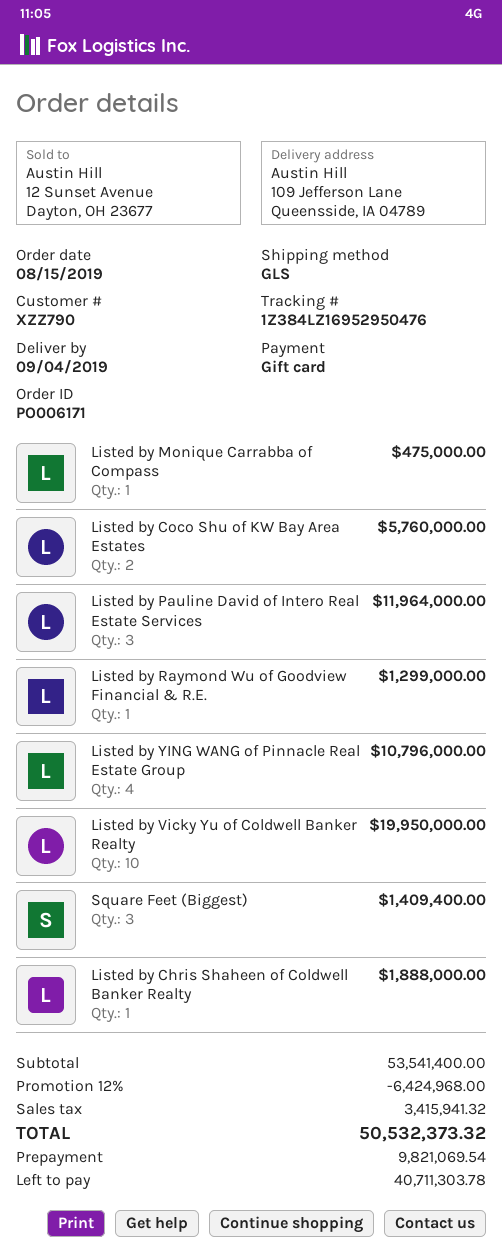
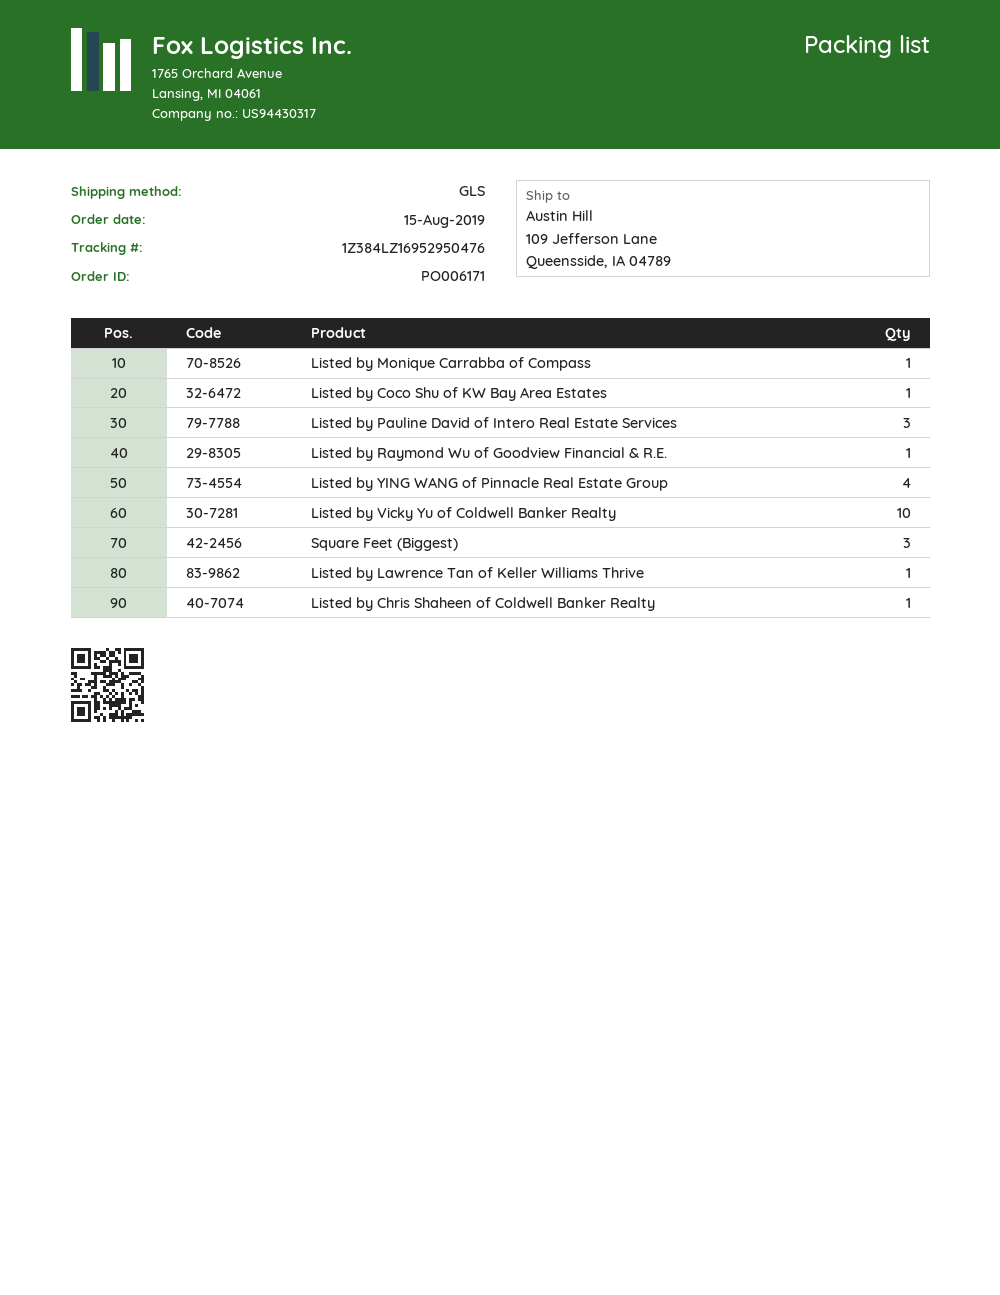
Listed by Coco Shu of KW Bay Area Estates: 2 -> 1
Listed by Lawrence Tan of Keller Williams Thrive: none -> 1

